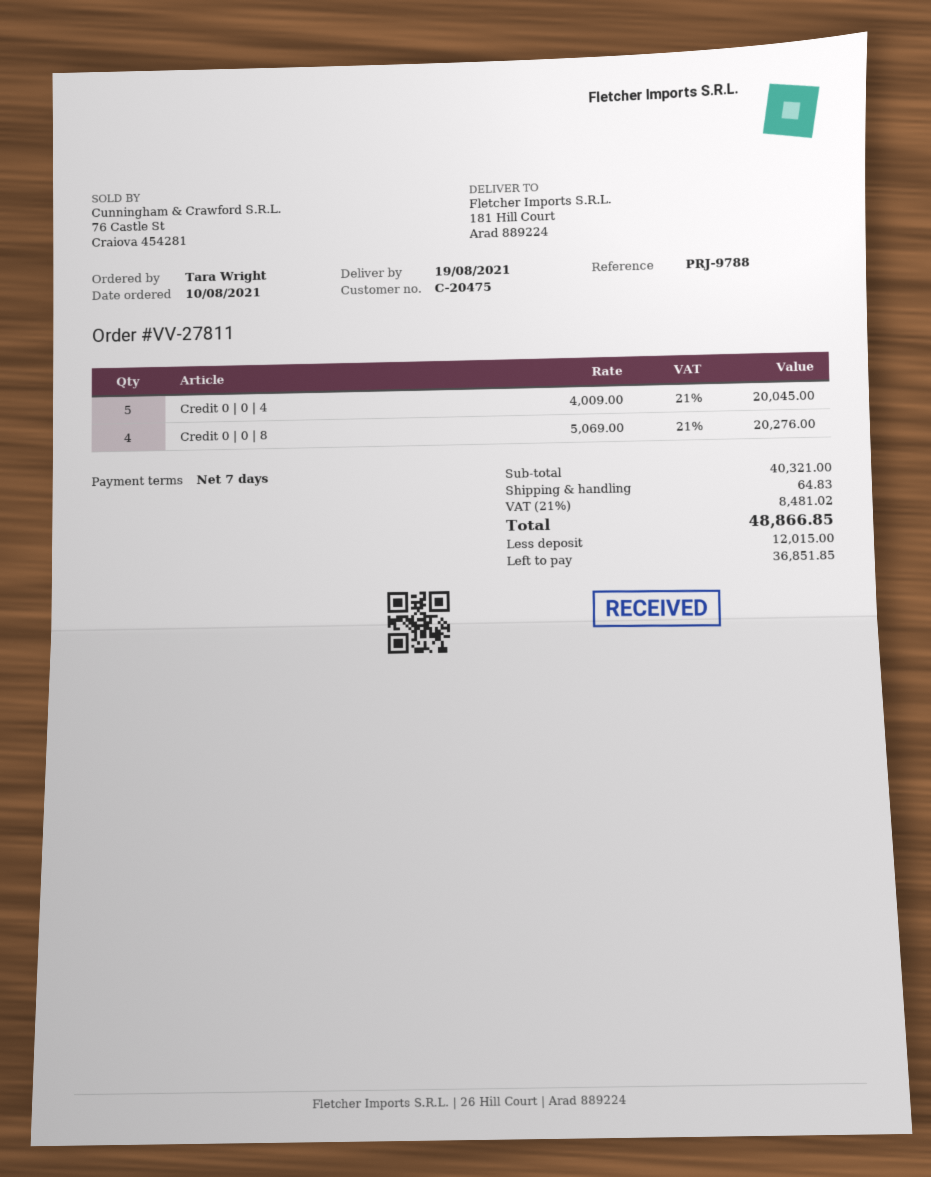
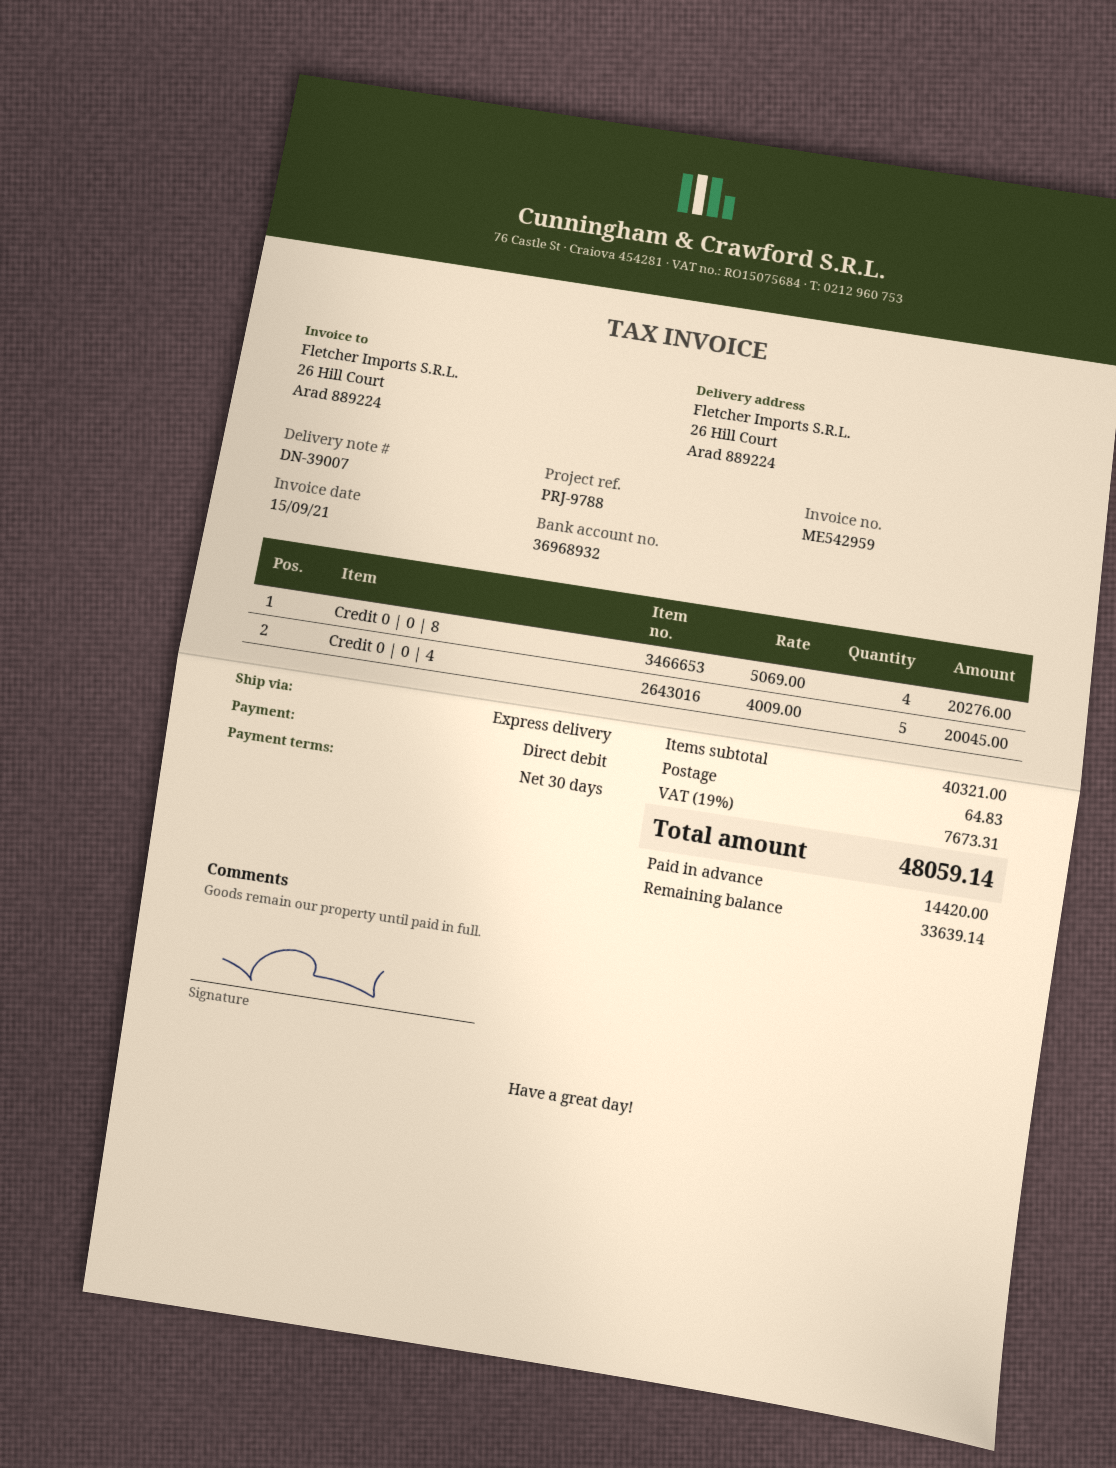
payment terms: 7 days -> 30 days
ship to: 181 Hill Court, Arad 889224 -> 26 Hill Court, Arad 889224
tax: 21% = 8481.02 -> 19% = 7673.31
total: 48866.85 -> 48059.14
deposit: 12015.00 -> 14420.00
balance: 36851.85 -> 33639.14

